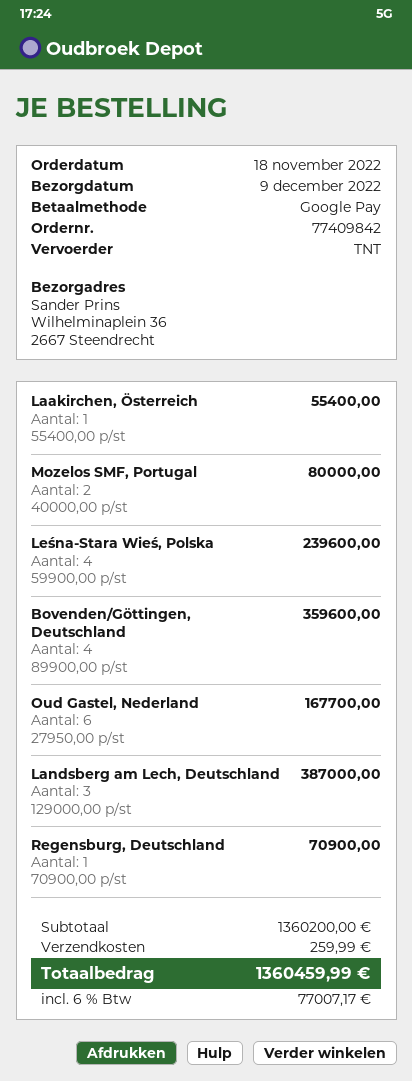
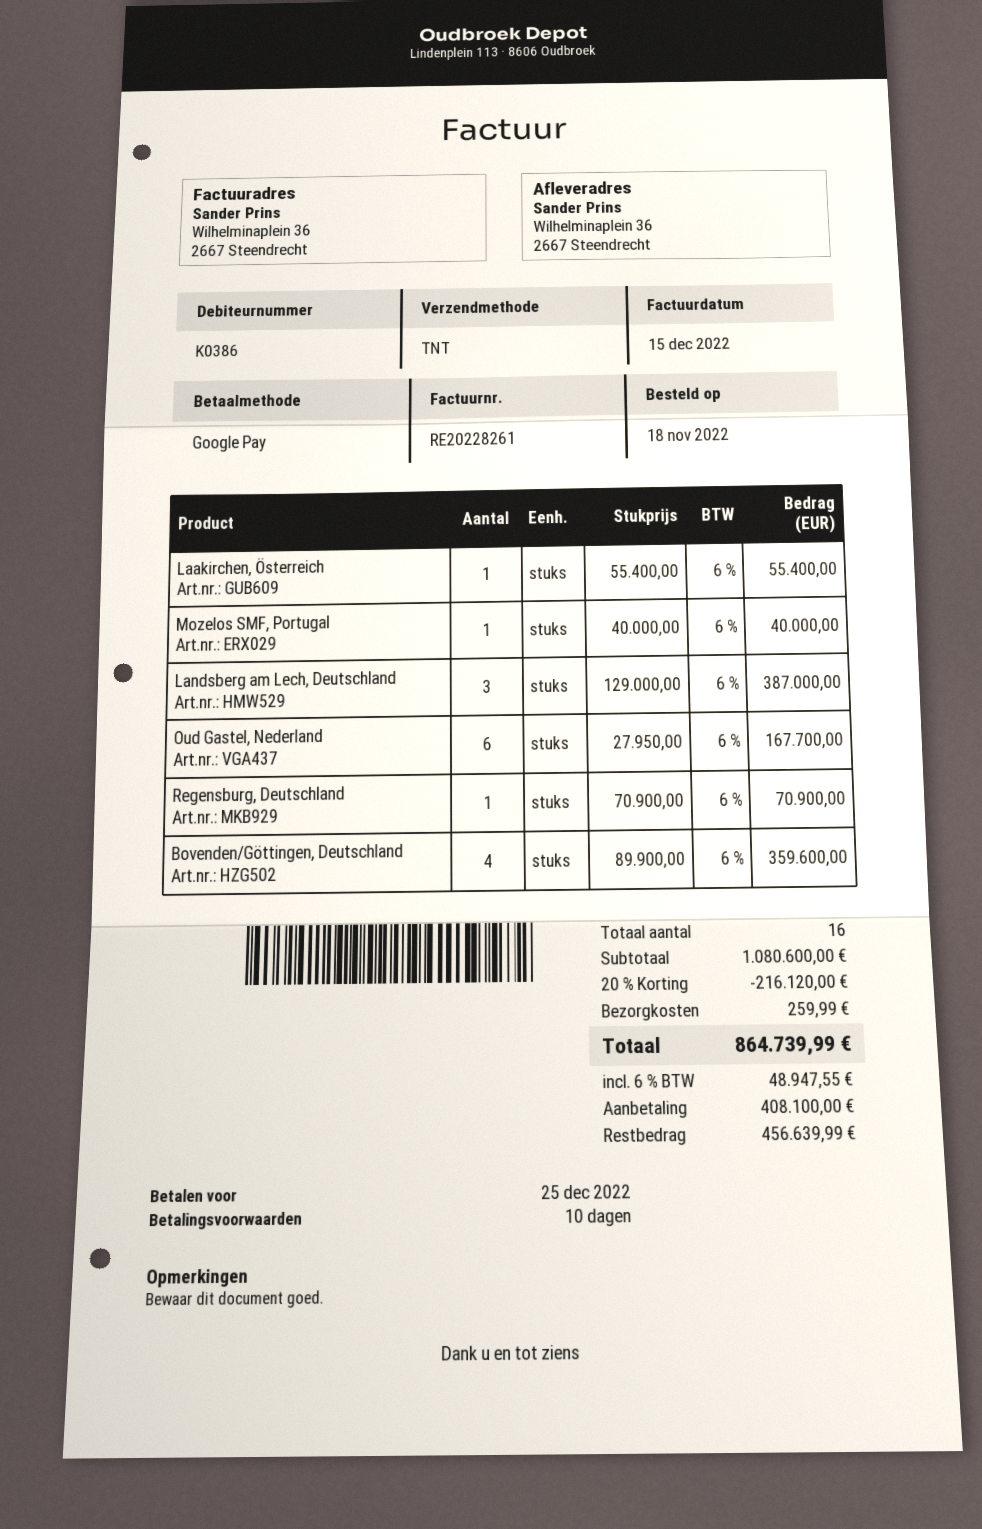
Mozelos SMF, Portugal: 2 x 40000.00 = 80000.00 -> 1 x 40000.00 = 40000.00
Leśna-Stara Wieś, Polska: 4 x 59900.00 = 239600.00 -> none
subtotal: 1360200.00 -> 1080600.00
discount: none -> 20% = 216120.00
tax: 6% = 77007.17 -> 6% = 48947.55
total: 1360459.99 -> 864739.99

